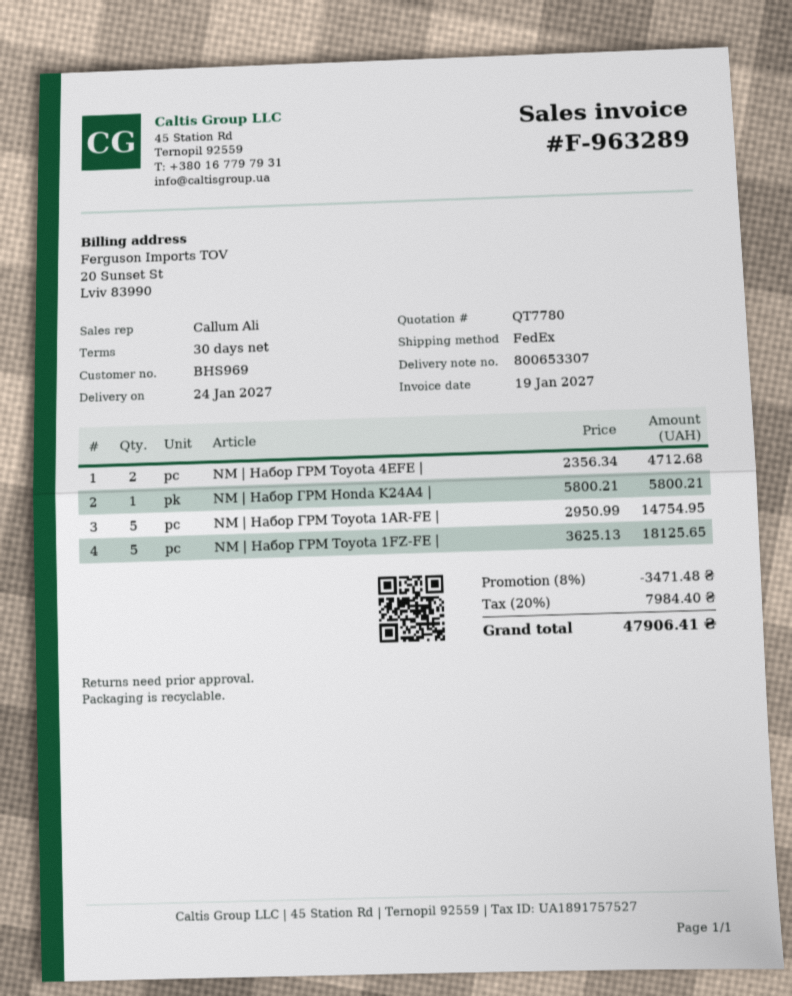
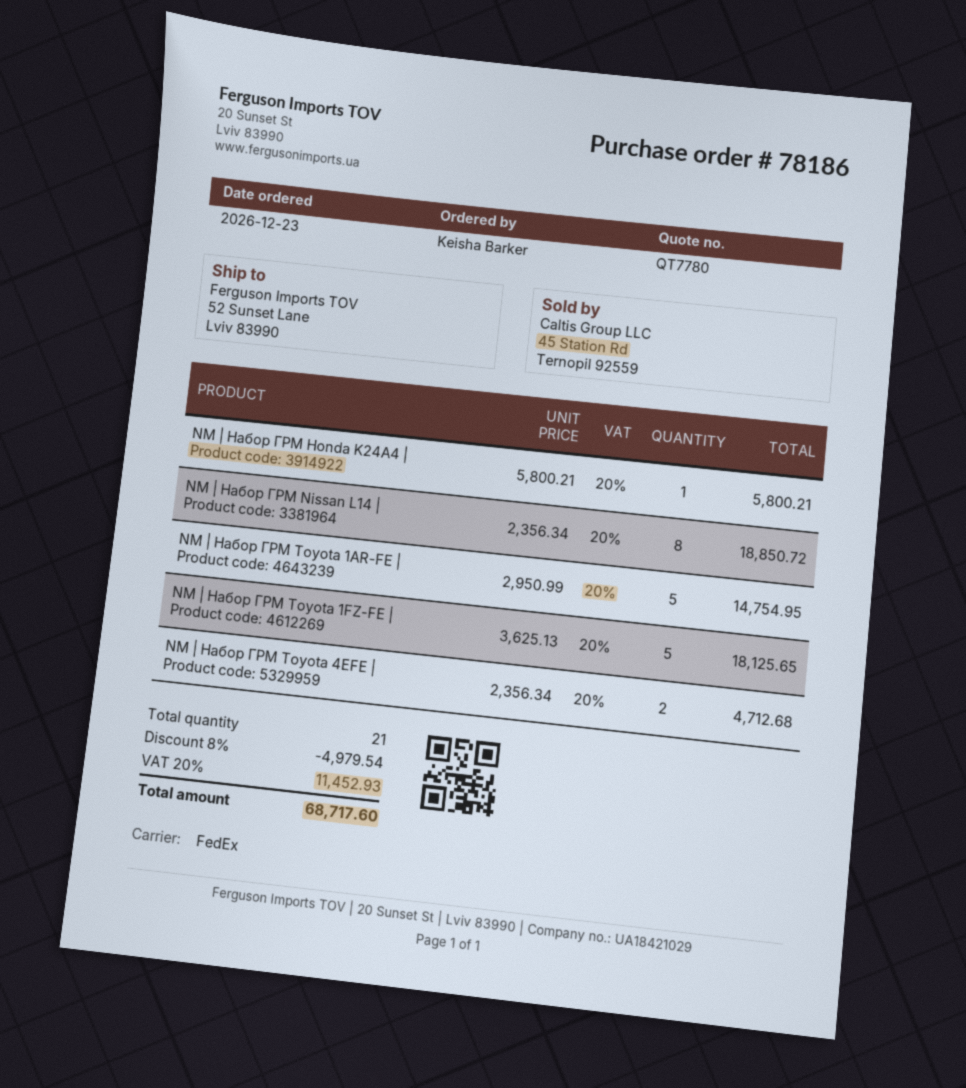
NM | Набор ГРМ Nissan L14 |: none -> 8 x 2356.34 = 18850.72
discount: 8% = 3471.48 -> 8% = 4979.54
tax: 20% = 7984.40 -> 20% = 11452.93
total: 47906.41 -> 68717.60

